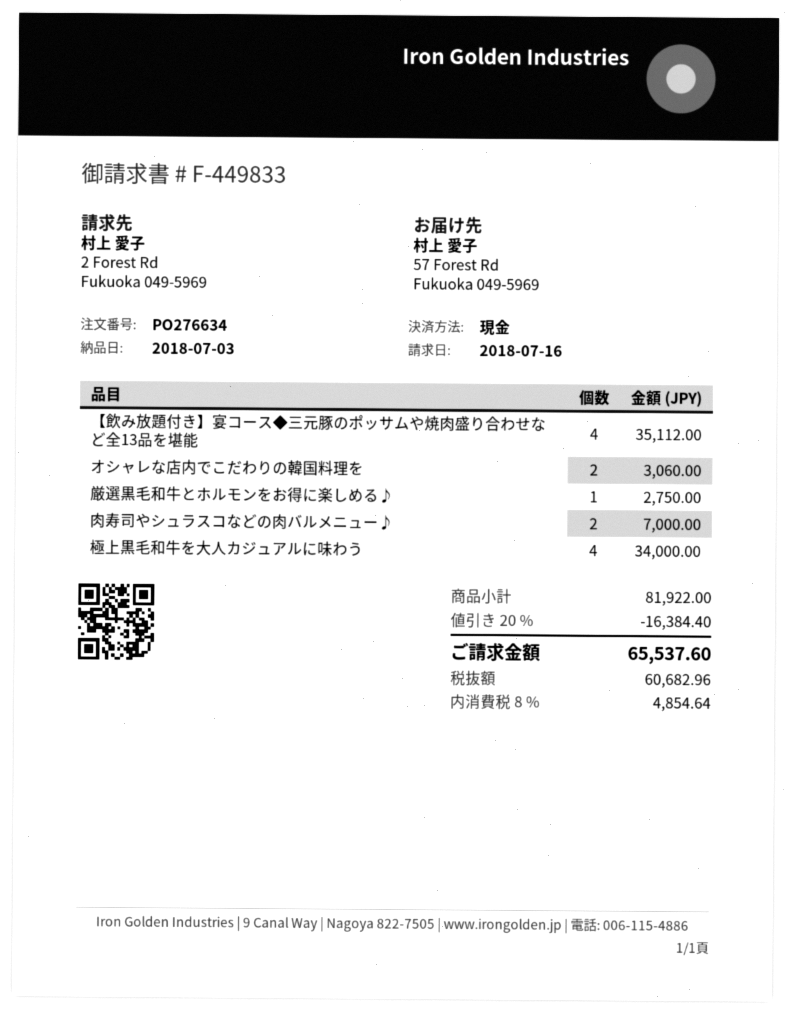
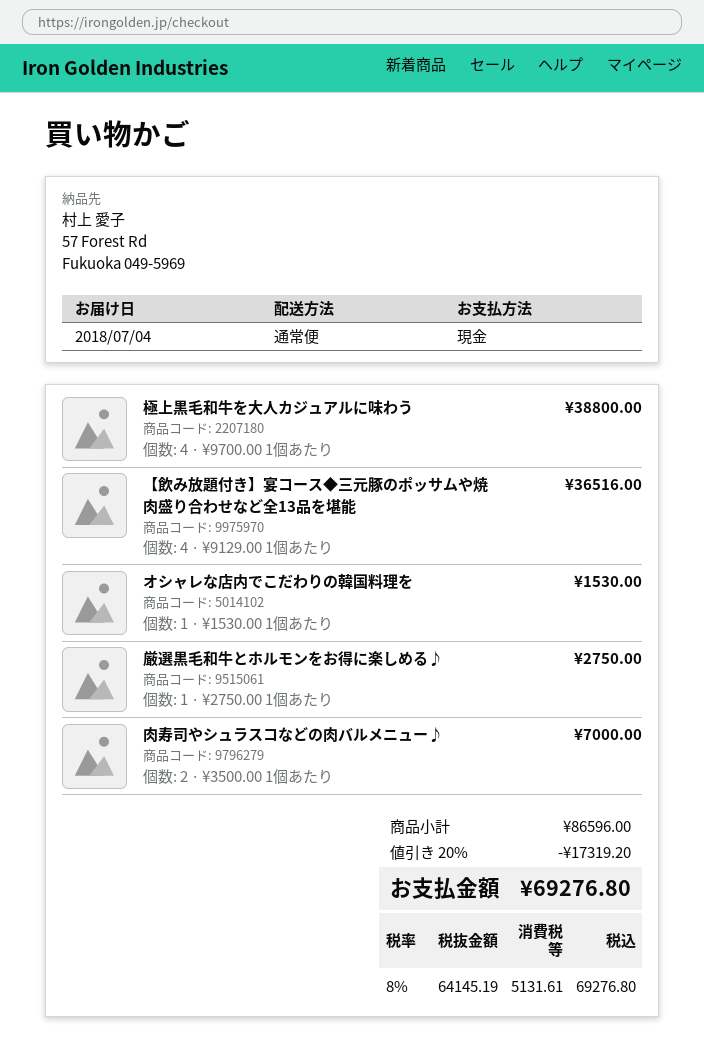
delivery date: 2018-07-03 -> 2018-07-04
【飲み放題付き】宴コース◆三元豚のポッサムや焼肉盛り合わせなど全13品を堪能: 4 for 35112.00 -> 4 for 36516.00
オシャレな店内でこだわりの韓国料理を: 2 for 3060.00 -> 1 for 1530.00
極上黒毛和牛を大人カジュアルに味わう: 4 for 34000.00 -> 4 for 38800.00
subtotal: 81922.00 -> 86596.00
discount: 20% = 16384.40 -> 20% = 17319.20
net: 60682.96 -> 64145.19
tax: 8% = 4854.64 -> 8% = 5131.61
total: 65537.60 -> 69276.80

